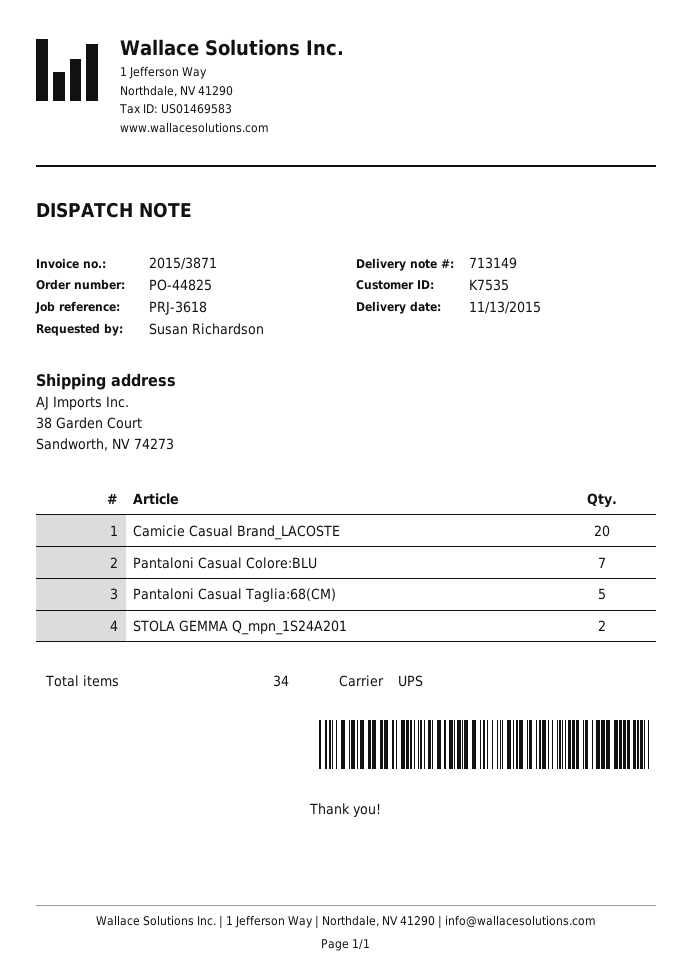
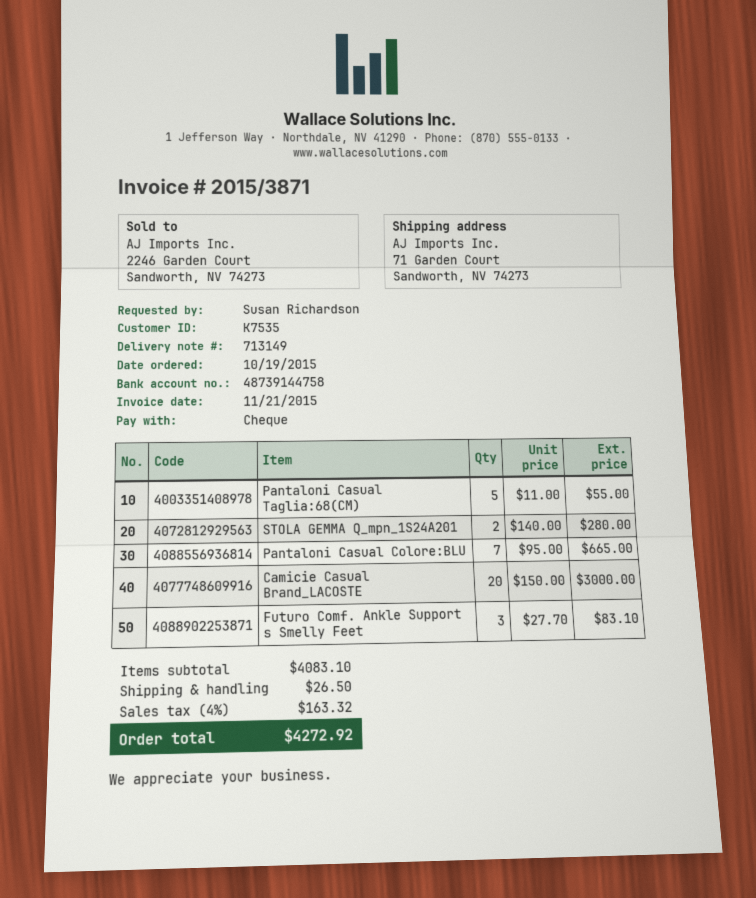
ship to: 38 Garden Court, Sandworth, NV 74273 -> 71 Garden Court, Sandworth, NV 74273
Futuro Comf. Ankle Support s Smelly Feet: none -> 3

